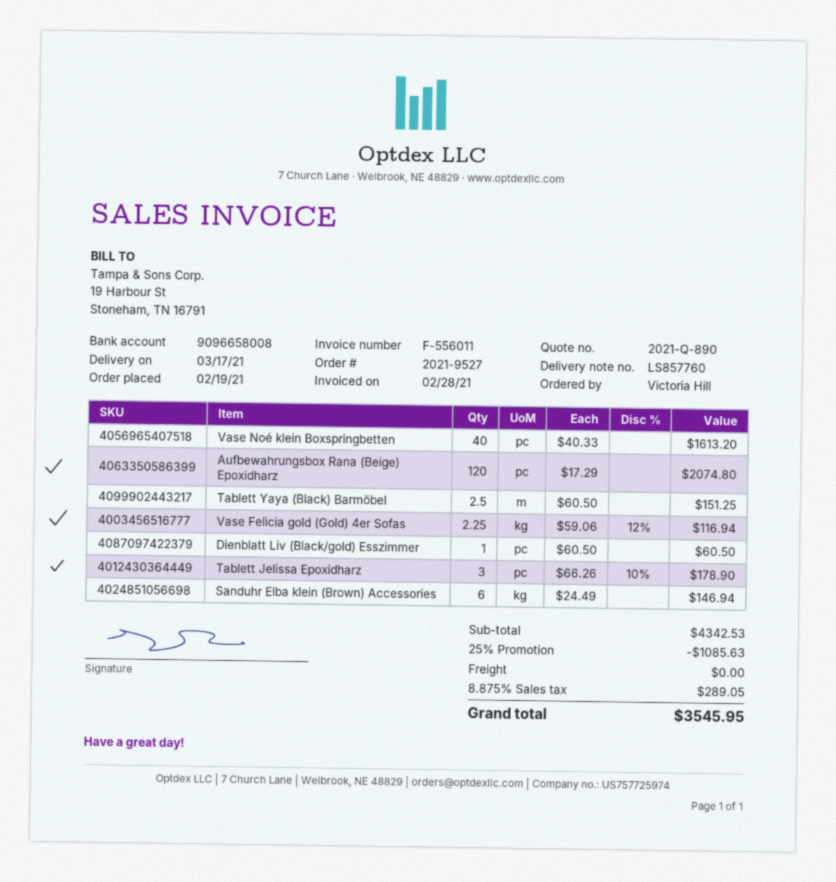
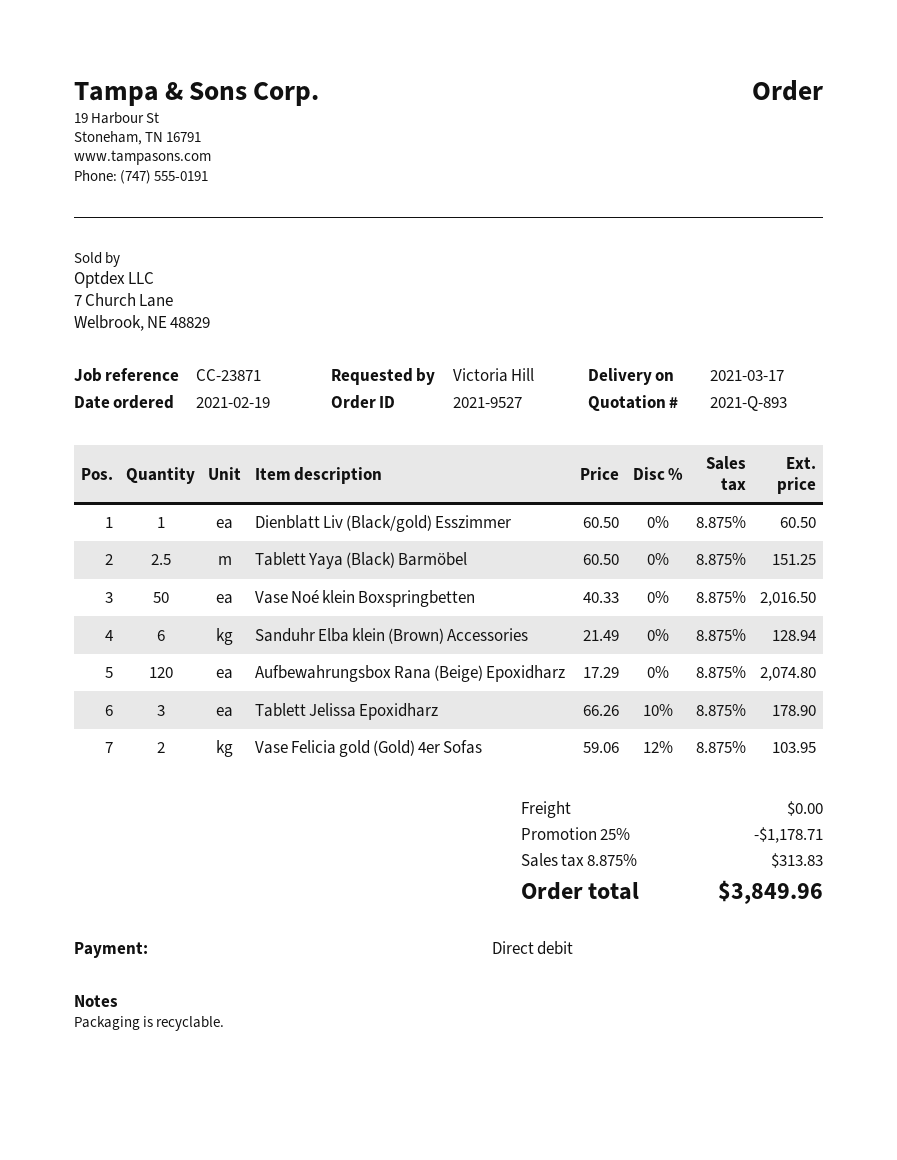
quote number: 2021-Q-890 -> 2021-Q-893
Vase Noé klein Boxspringbetten: 40 x 40.33 = 1613.20 -> 50 x 40.33 = 2016.50
Vase Felicia gold (Gold) 4er Sofas: 2.25 x 59.06 - 12% = 116.94 -> 2 x 59.06 - 12% = 103.95
Sanduhr Elba klein (Brown) Accessories: 6 x 24.49 = 146.94 -> 6 x 21.49 = 128.94
discount: 25% = 1085.63 -> 25% = 1178.71
tax: 8.875% = 289.05 -> 8.875% = 313.83
total: 3545.95 -> 3849.96

